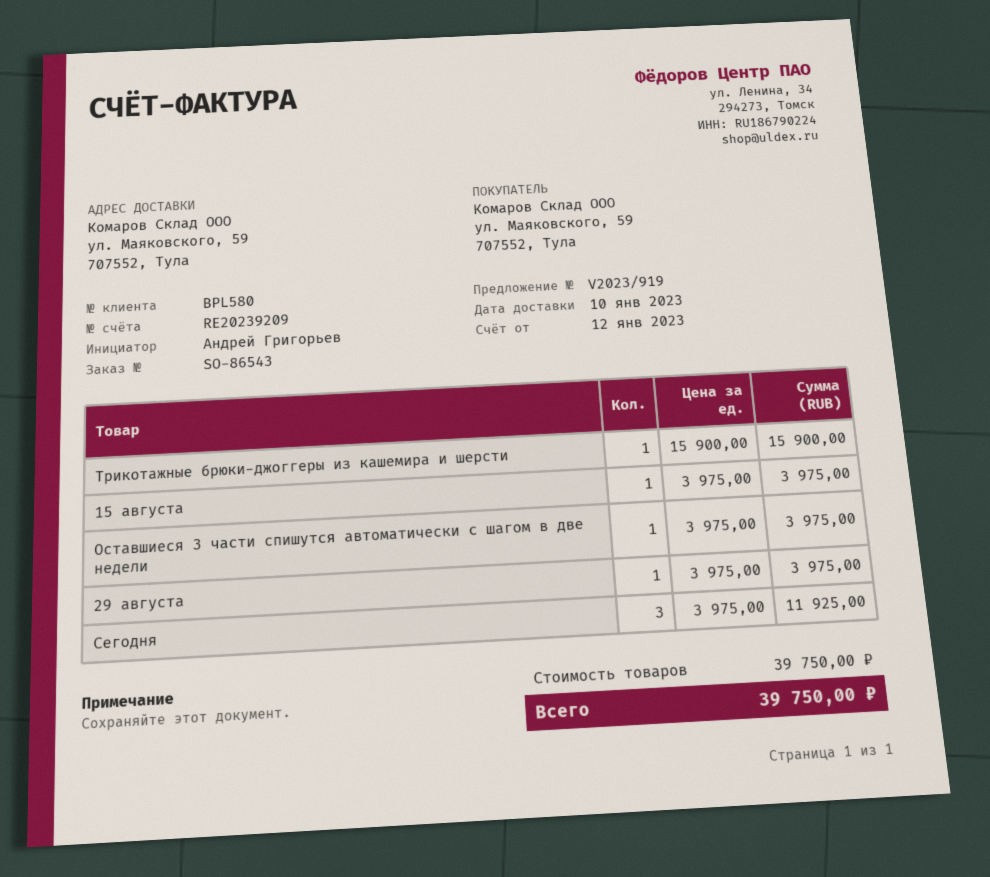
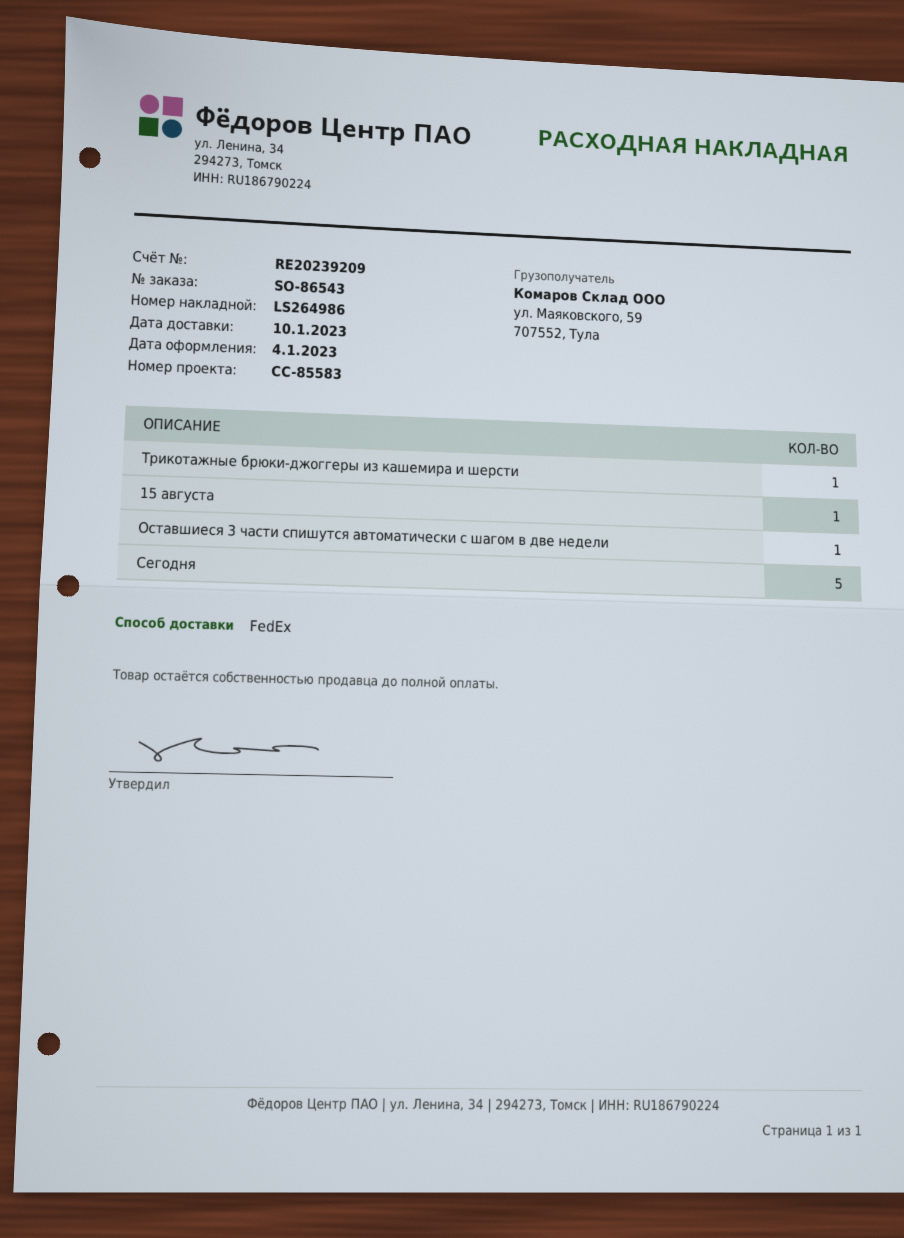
29 августа: 1 -> none
Сегодня: 3 -> 5

